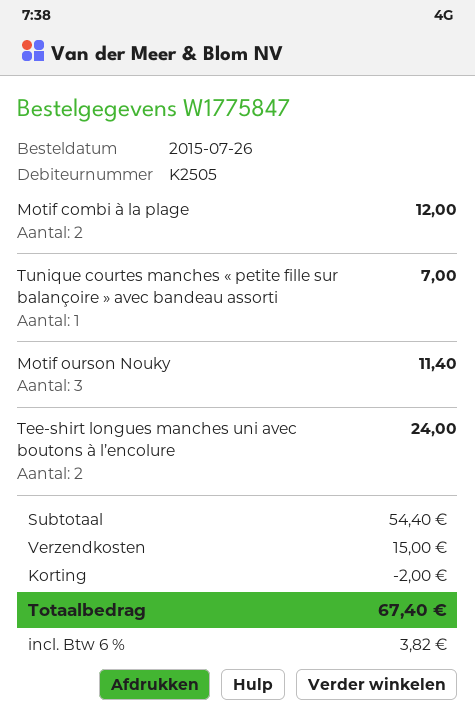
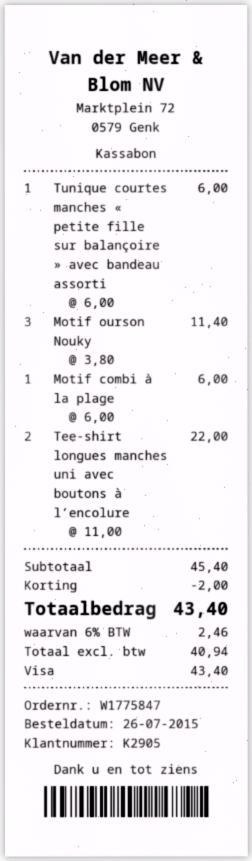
customer number: K2505 -> K2905
Motif combi à la plage: 2 for 12.00 -> 1 for 6.00
Tunique courtes manches « petite fille sur balançoire » avec bandeau assorti: 1 for 7.00 -> 1 for 6.00
Tee-shirt longues manches uni avec boutons à l’encolure: 2 for 24.00 -> 2 for 22.00
subtotal: 54.40 -> 45.40
shipping: 15.00 -> none
tax: 6% = 3.82 -> 6% = 2.46
total: 67.40 -> 43.40

